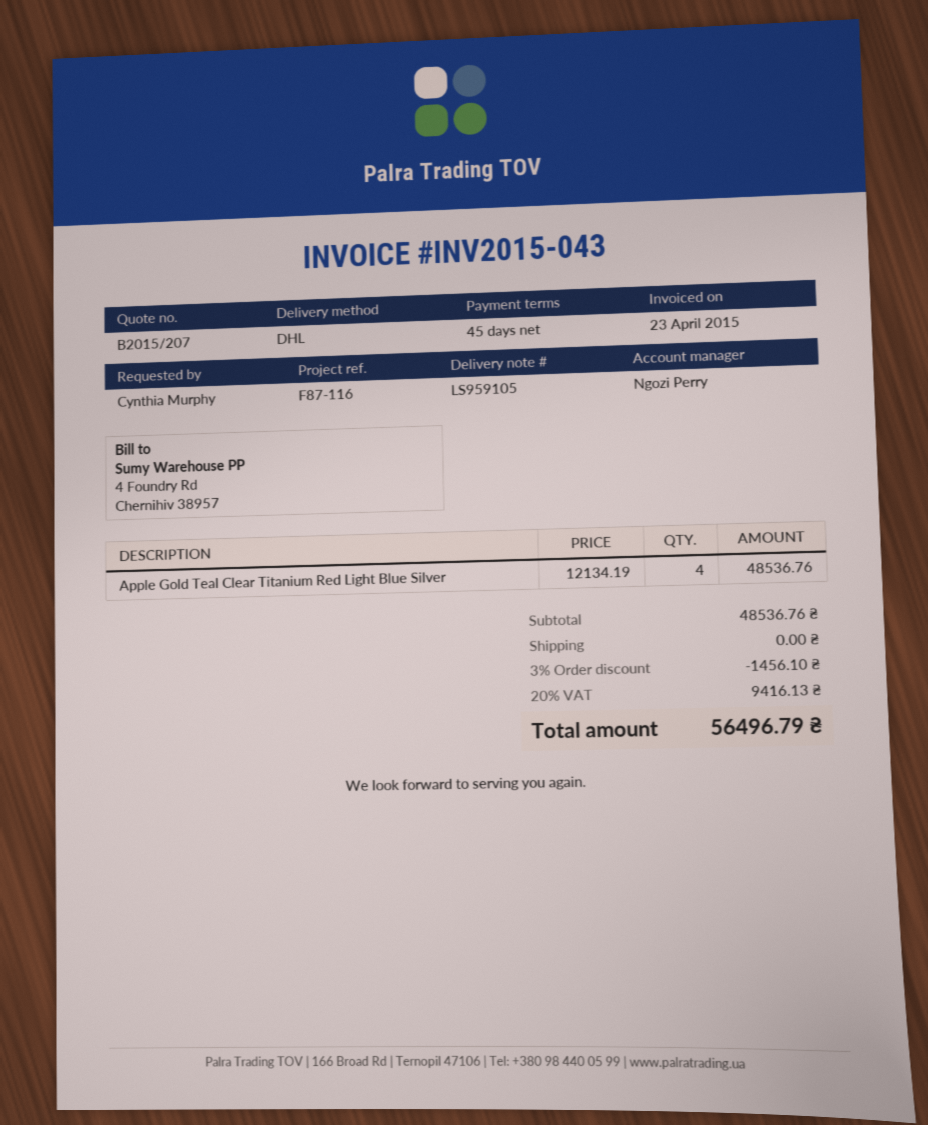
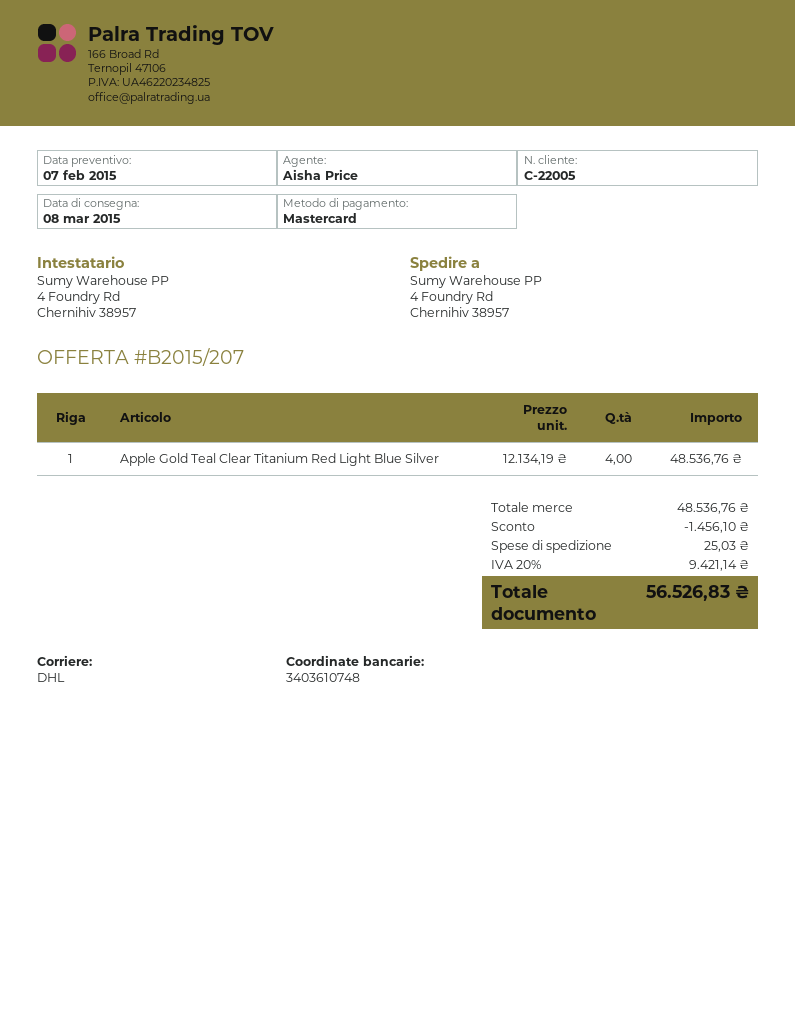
sales rep: Ngozi Perry -> Aisha Price
shipping: 0.00 -> 25.03
tax: 20% = 9416.13 -> 20% = 9421.14
total: 56496.79 -> 56526.83

